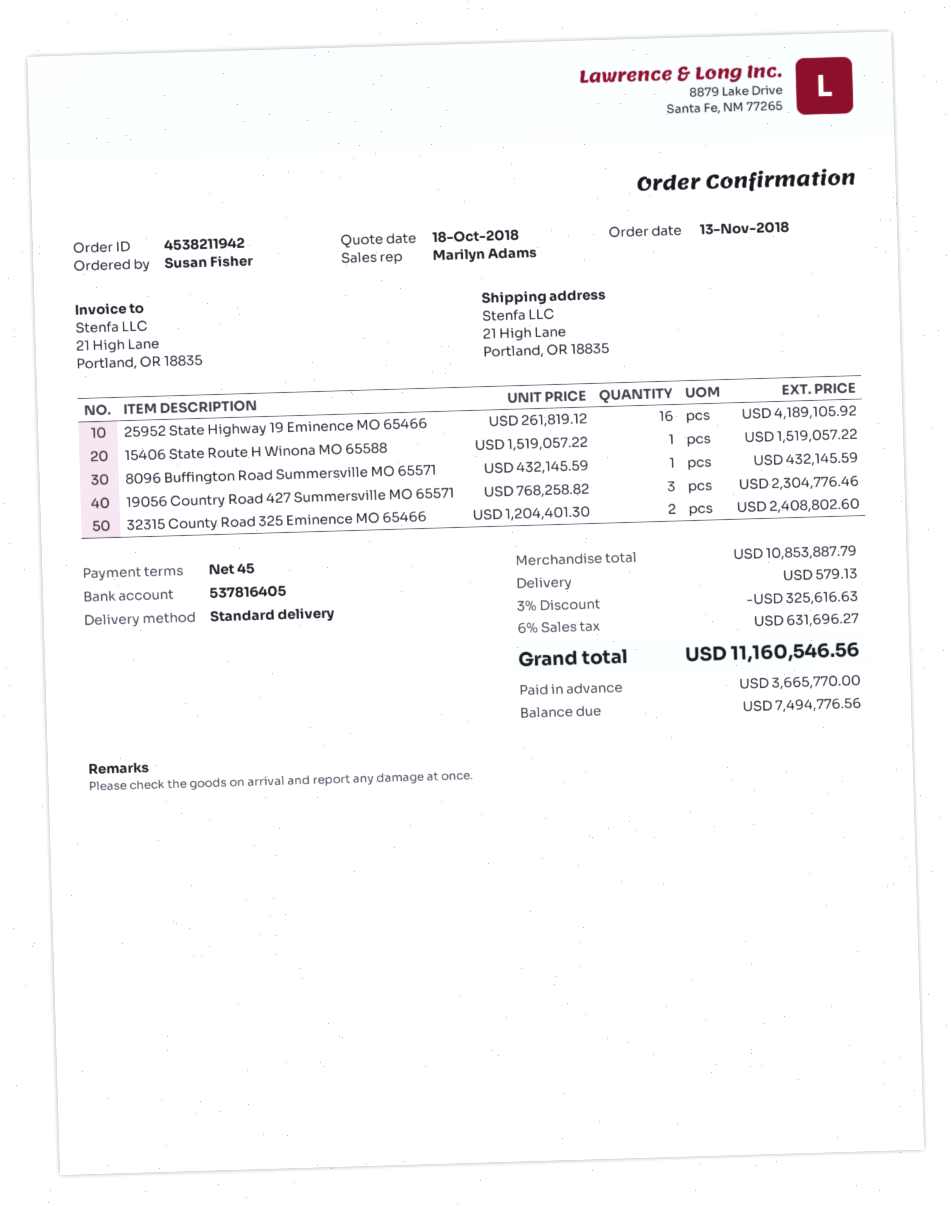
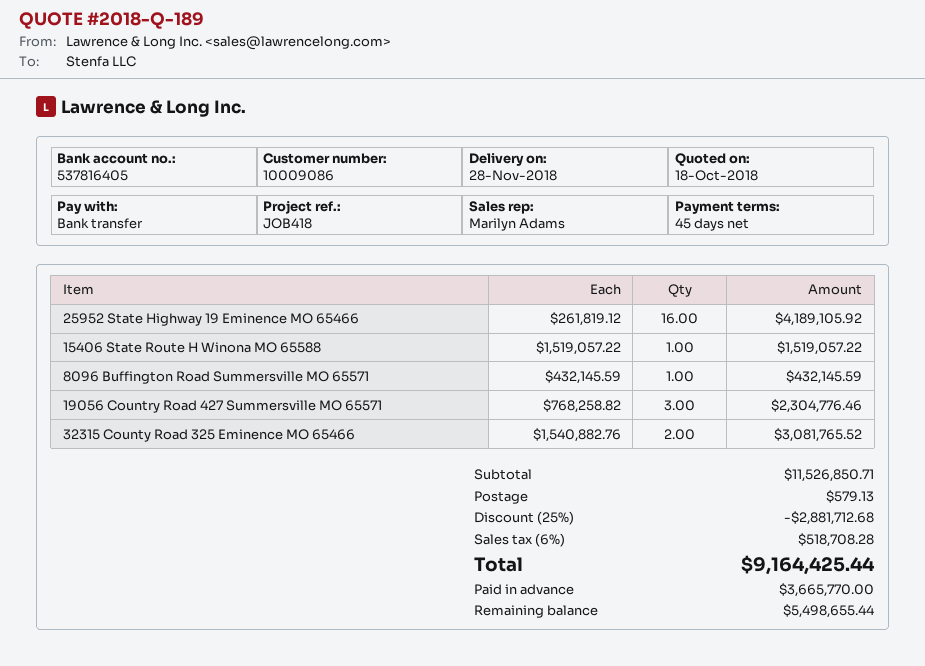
32315 County Road 325 Eminence MO 65466: 2 x 1204401.30 = 2408802.60 -> 2 x 1540882.76 = 3081765.52
subtotal: 10853887.79 -> 11526850.71
discount: 3% = 325616.63 -> 25% = 2881712.68
tax: 6% = 631696.27 -> 6% = 518708.28
total: 11160546.56 -> 9164425.44
balance: 7494776.56 -> 5498655.44

